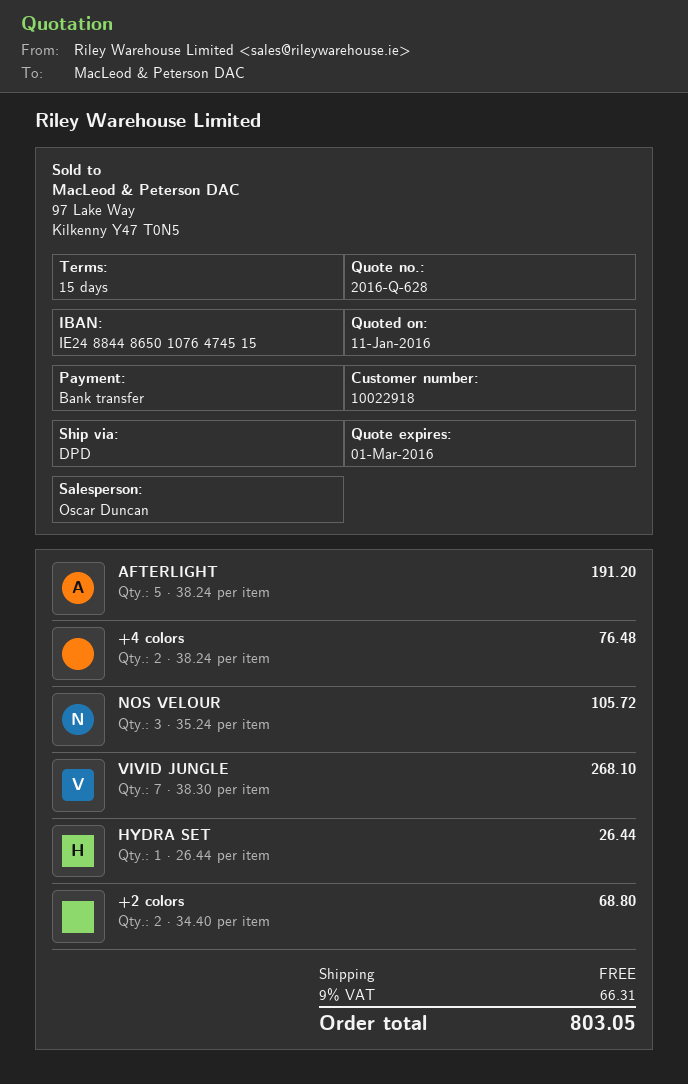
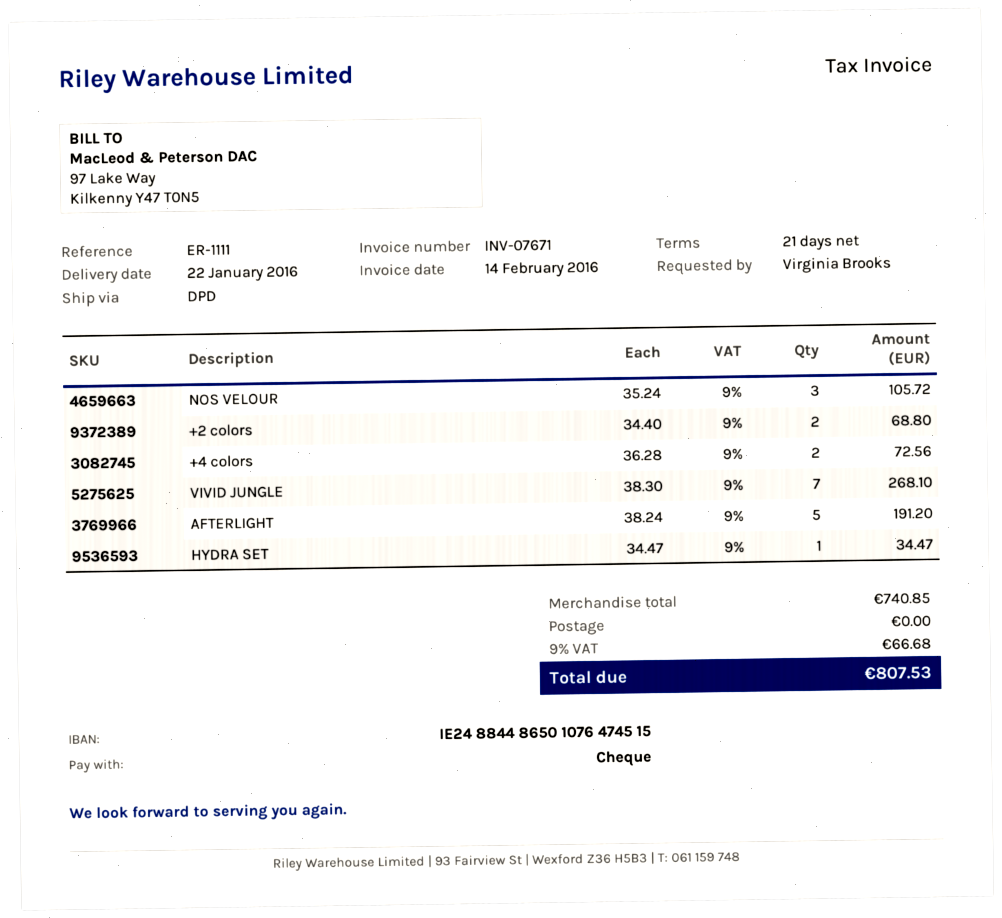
payment terms: 15 days -> 21 days
payment method: bank transfer -> cheque
+4 colors: 2 x 38.24 = 76.48 -> 2 x 36.28 = 72.56
HYDRA SET: 1 x 26.44 = 26.44 -> 1 x 34.47 = 34.47
tax: 9% = 66.31 -> 9% = 66.68
total: 803.05 -> 807.53

